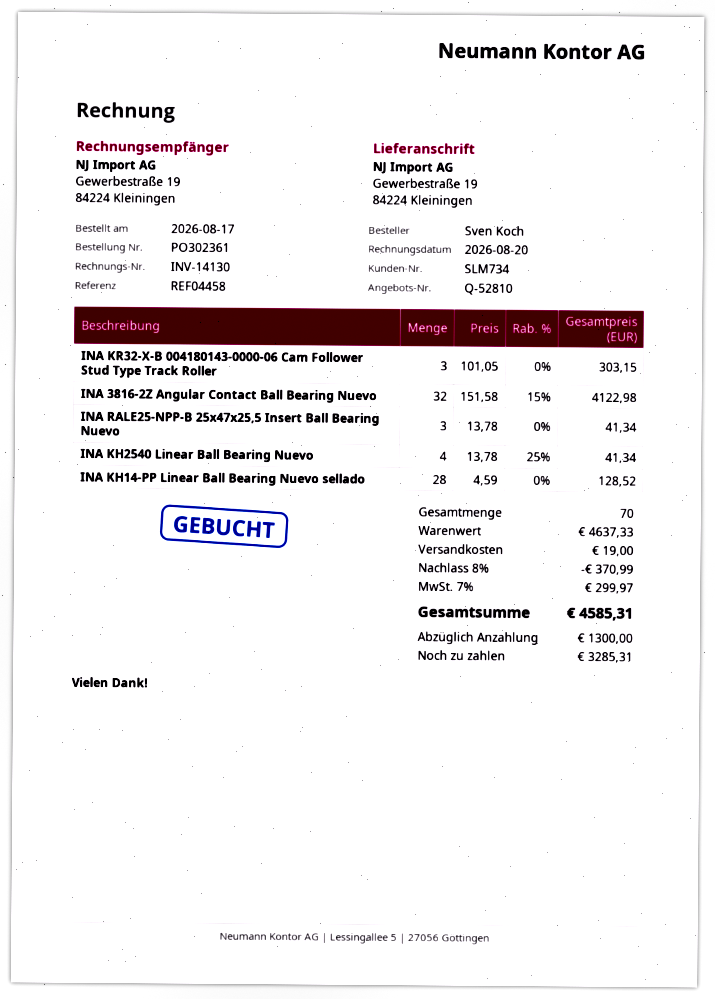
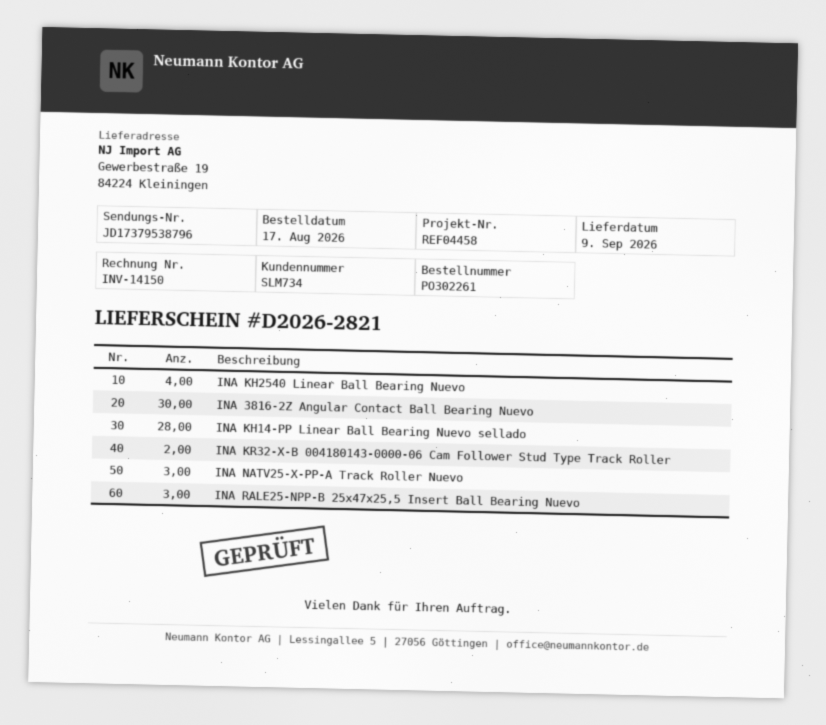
order number: PO302361 -> PO302261
invoice number: INV-14130 -> INV-14150
INA KR32-X-B 004180143-0000-06 Cam Follower Stud Type Track Roller: 3 -> 2
INA 3816-2Z Angular Contact Ball Bearing Nuevo: 32 -> 30
INA NATV25-X-PP-A Track Roller Nuevo: none -> 3

